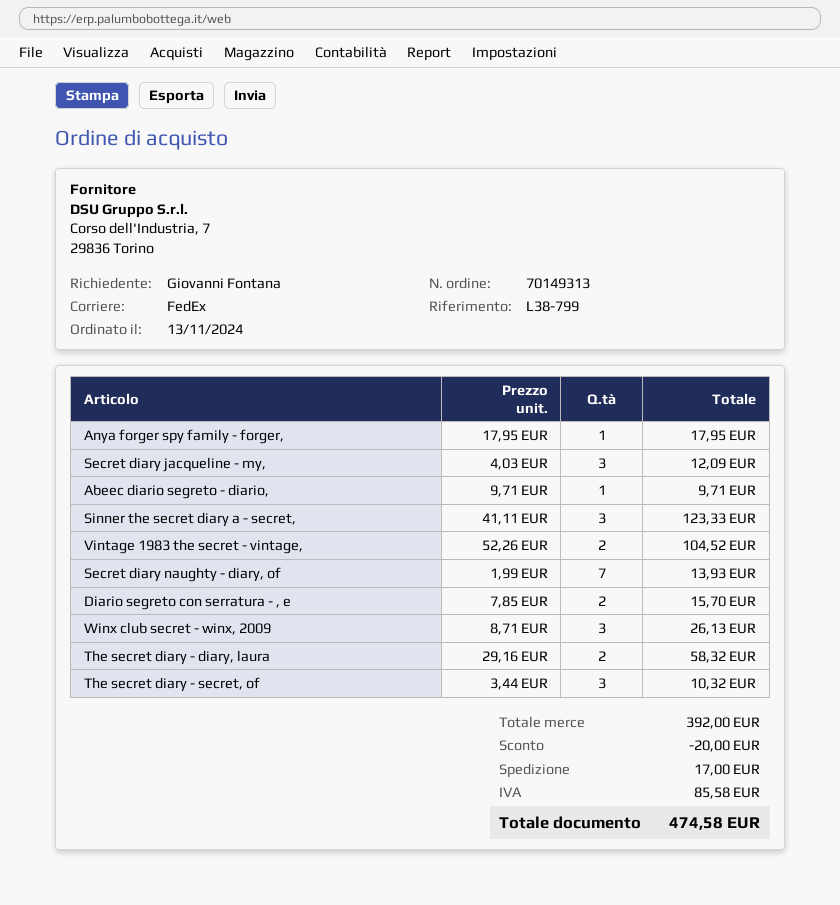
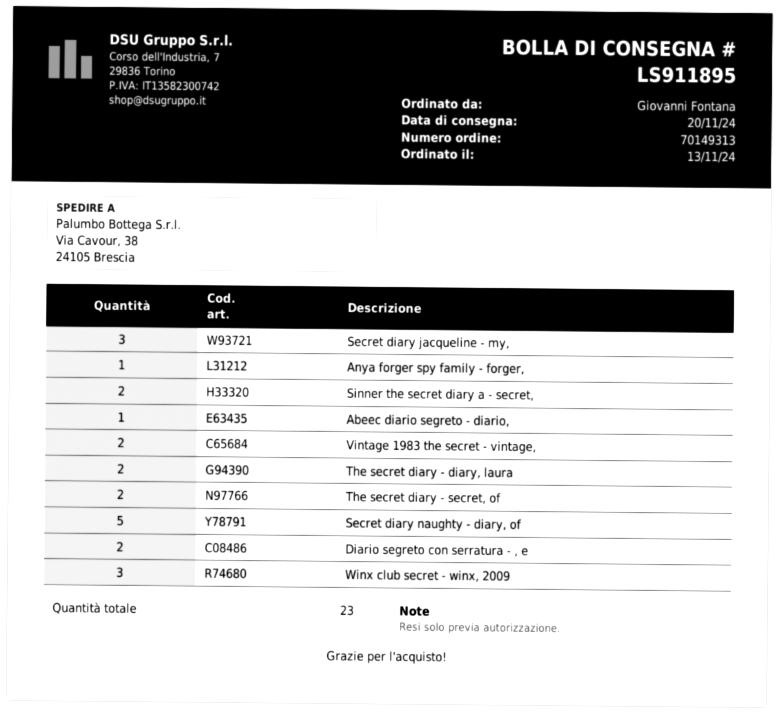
Sinner the secret diary a - secret,: 3 -> 2
Secret diary naughty - diary, of: 7 -> 5
The secret diary - secret, of: 3 -> 2

